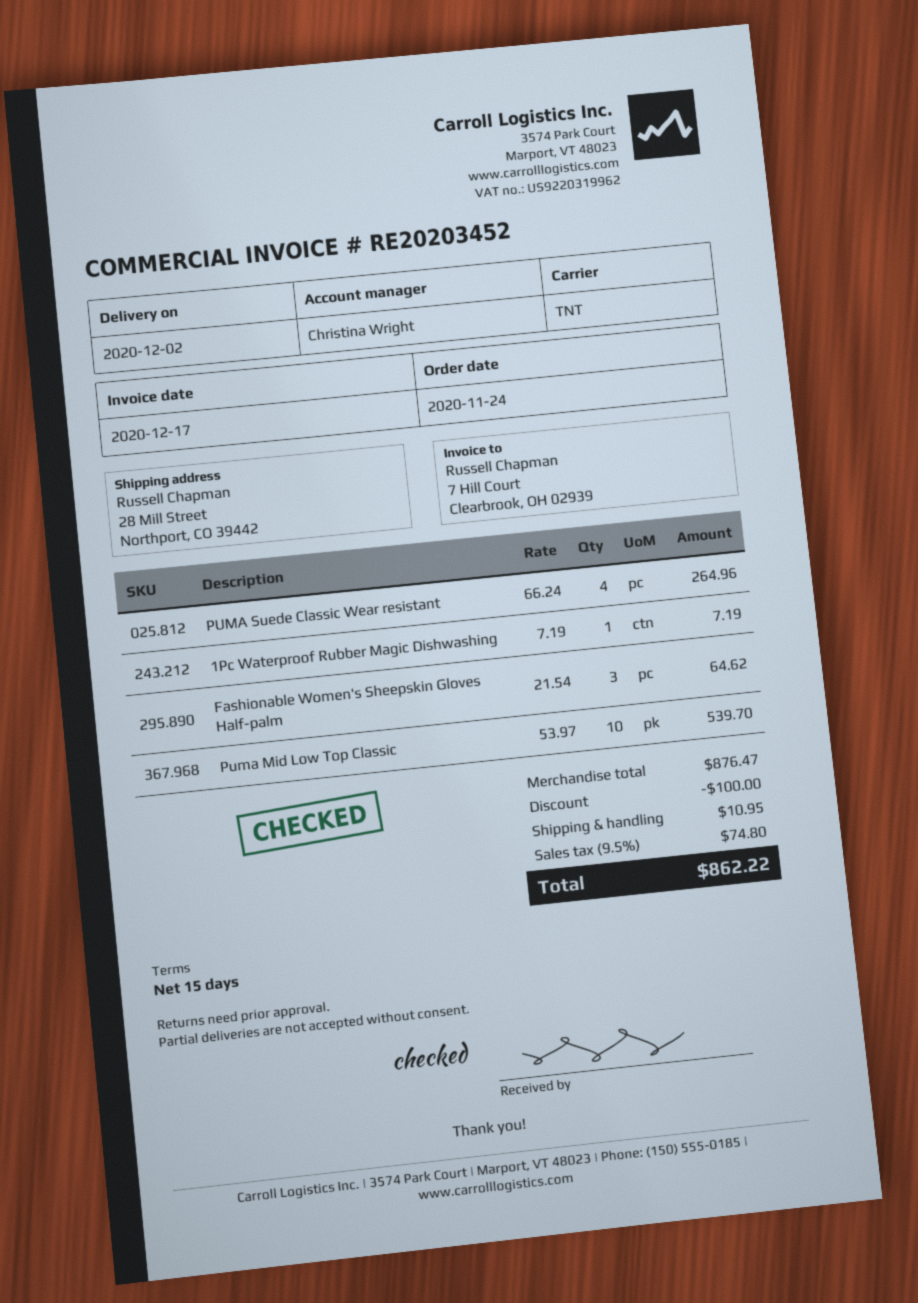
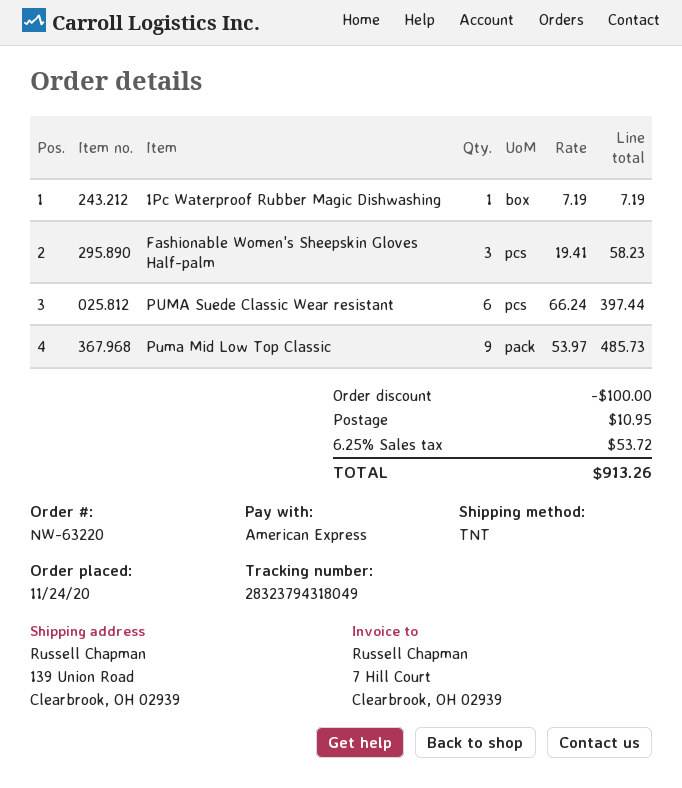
ship to: 28 Mill Street, Northport, CO 39442 -> 139 Union Road, Clearbrook, OH 02939
PUMA Suede Classic Wear resistant: 4 x 66.24 = 264.96 -> 6 x 66.24 = 397.44
Fashionable Women's Sheepskin Gloves Half-palm: 3 x 21.54 = 64.62 -> 3 x 19.41 = 58.23
Puma Mid Low Top Classic: 10 x 53.97 = 539.70 -> 9 x 53.97 = 485.73
tax: 9.5% = 74.80 -> 6.25% = 53.72
total: 862.22 -> 913.26

